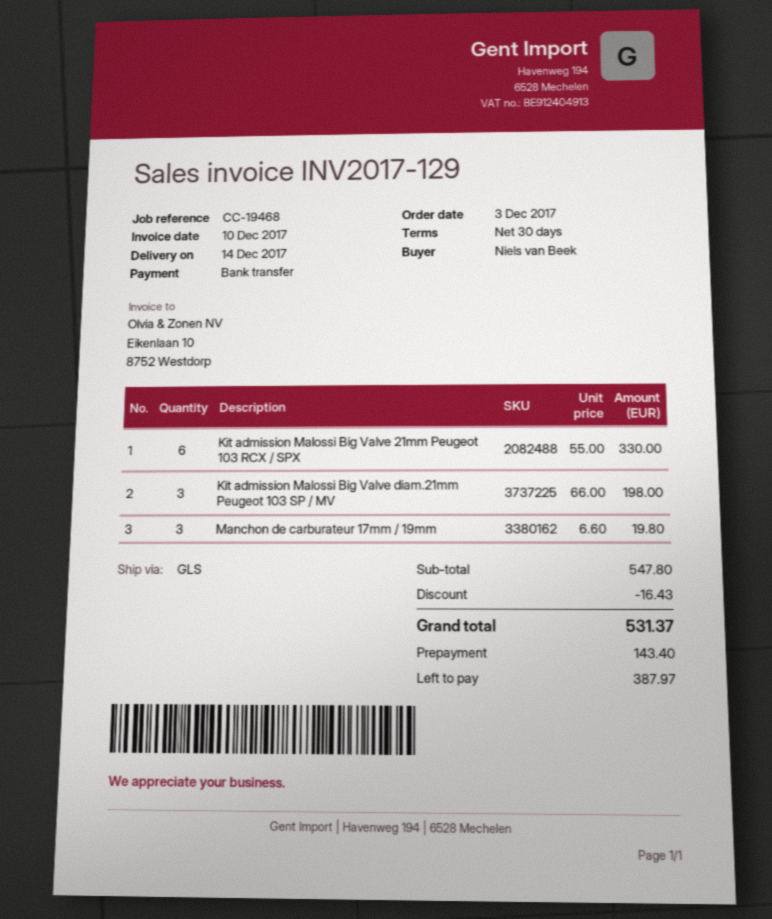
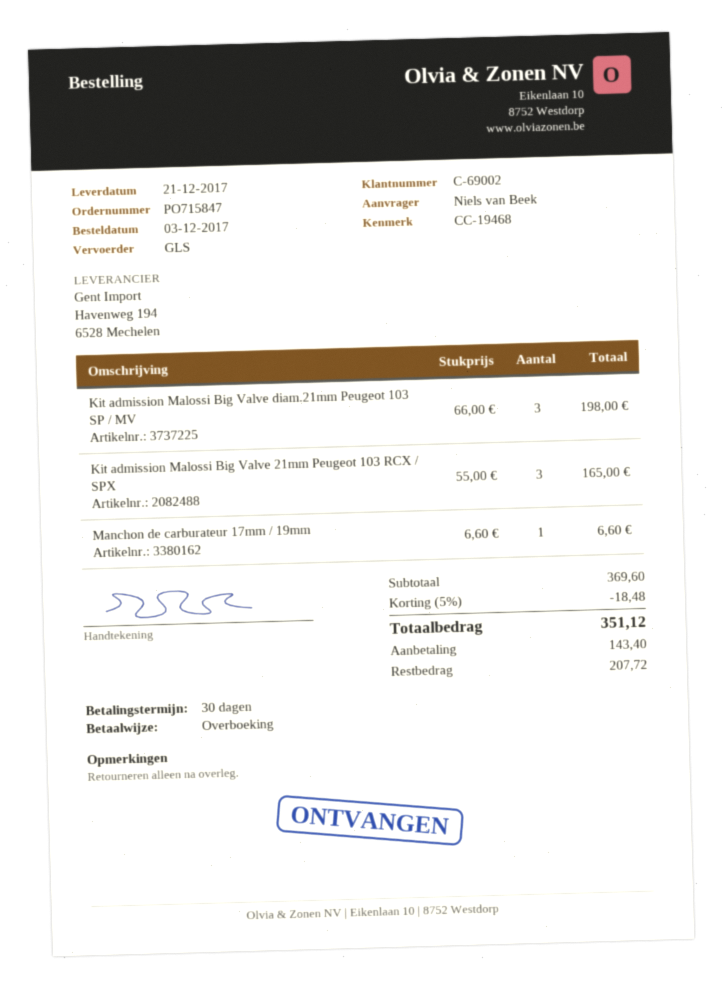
delivery date: 2017-12-14 -> 2017-12-21
Kit admission Malossi Big Valve 21mm Peugeot 103 RCX / SPX: 6 x 55.00 = 330.00 -> 3 x 55.00 = 165.00
Manchon de carburateur 17mm / 19mm: 3 x 6.60 = 19.80 -> 1 x 6.60 = 6.60
subtotal: 547.80 -> 369.60
discount: 16.43 -> 18.48
total: 531.37 -> 351.12
balance: 387.97 -> 207.72

